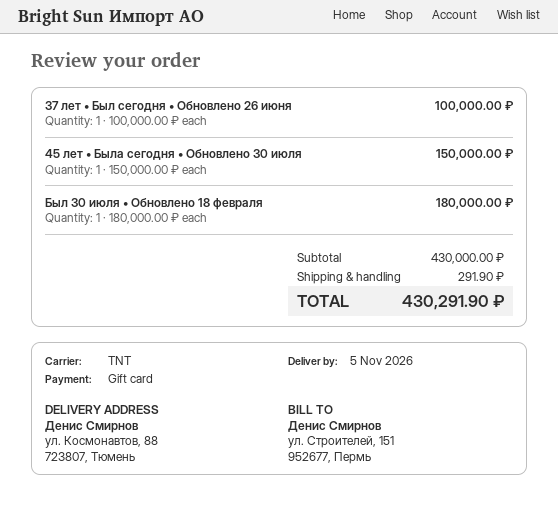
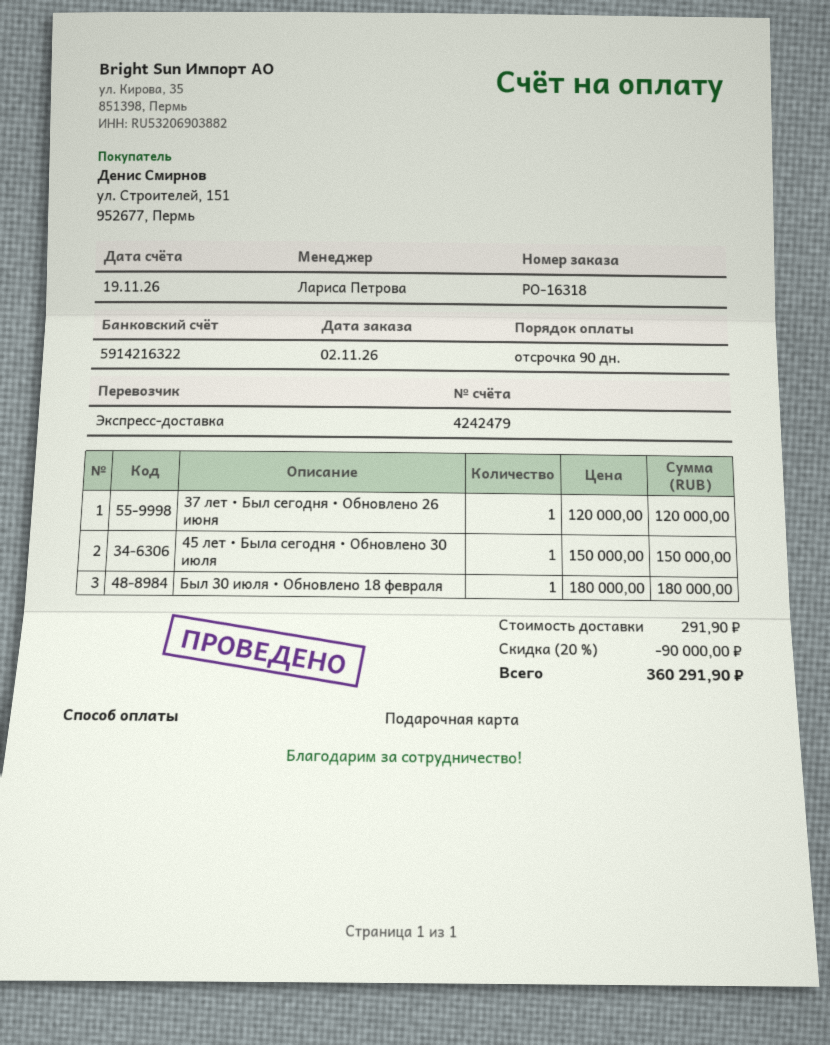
shipping method: TNT -> express
37 лет • Был сегодня • Обновлено 26 июня: 1 x 100000.00 = 100000.00 -> 1 x 120000.00 = 120000.00
discount: none -> 20% = 90000.00
total: 430291.90 -> 360291.90

